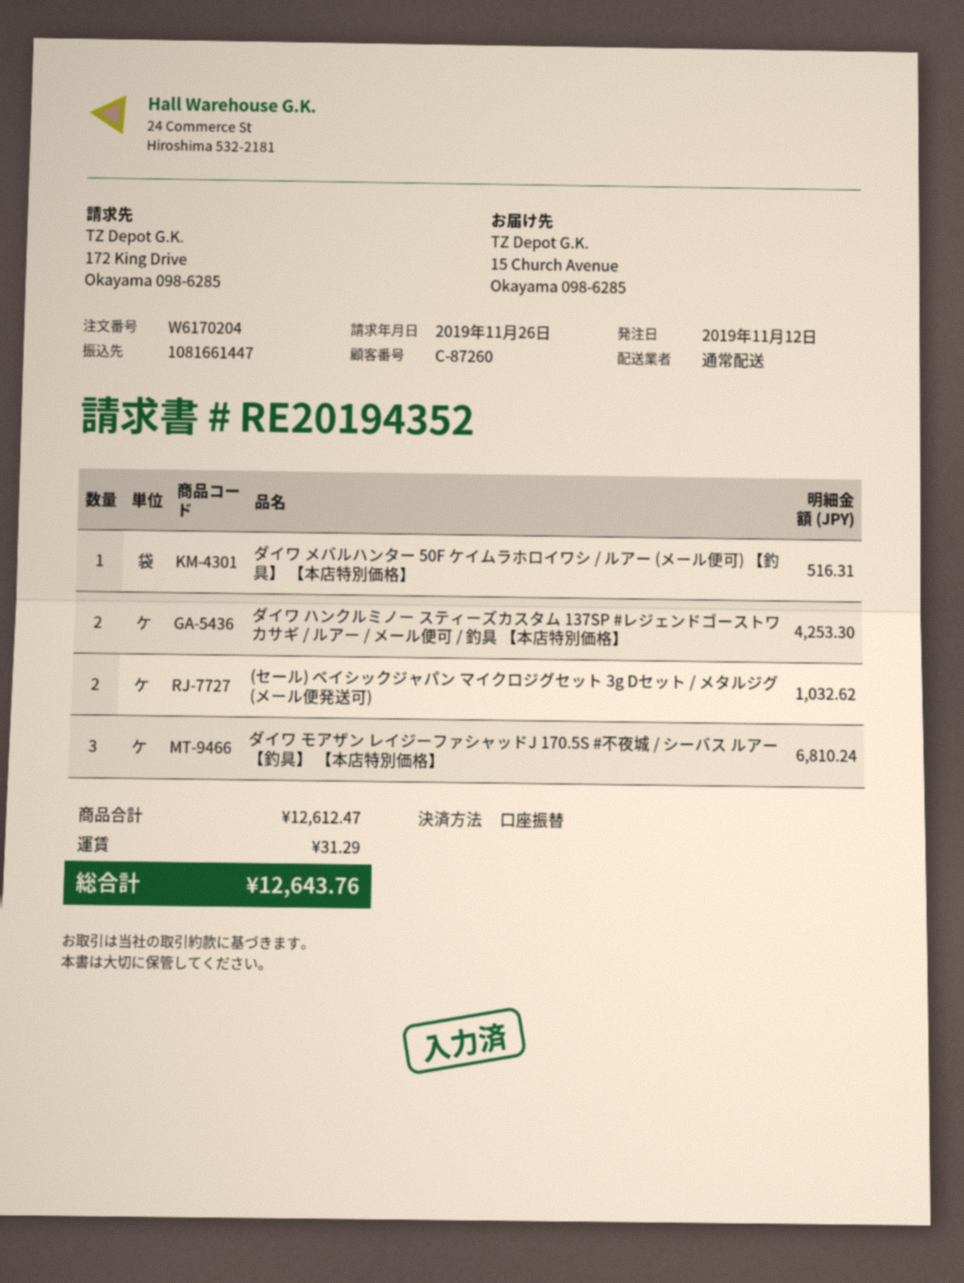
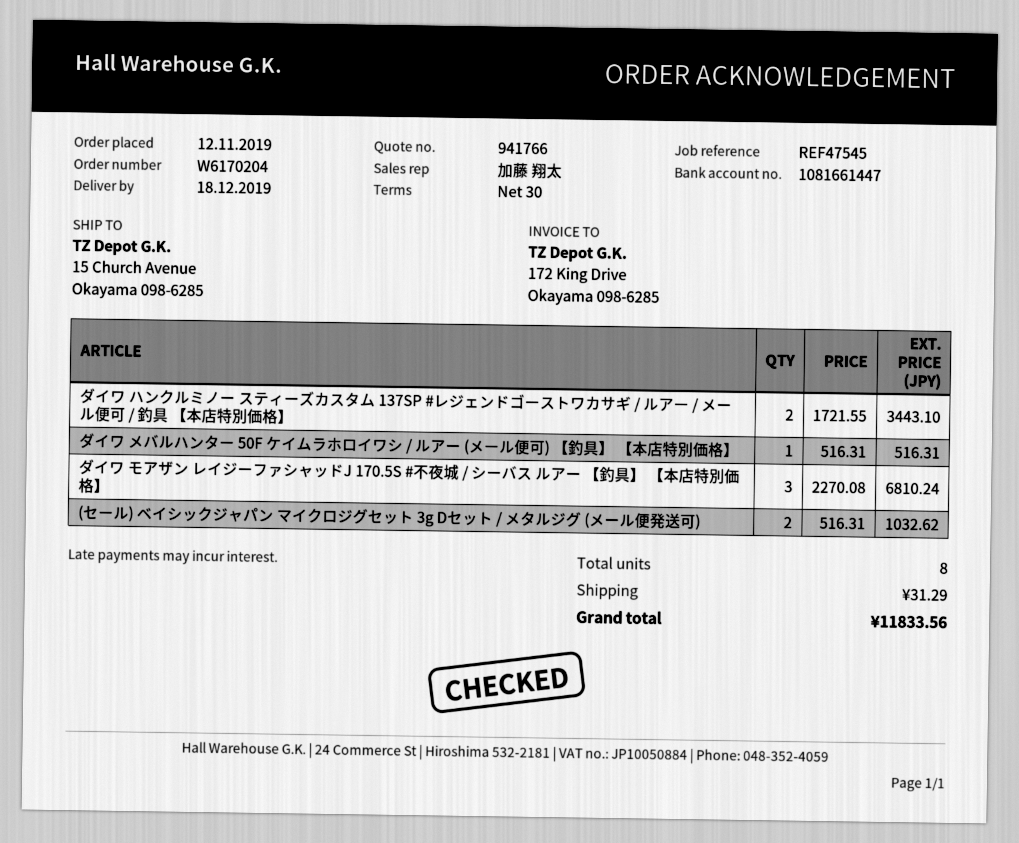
ダイワ ハンクルミノー スティーズカスタム 137SP #レジェンドゴーストワカサギ / ルアー / メール便可 / 釣具 【本店特別価格】: 2 for 4253.30 -> 2 for 3443.10
total: 12643.76 -> 11833.56

